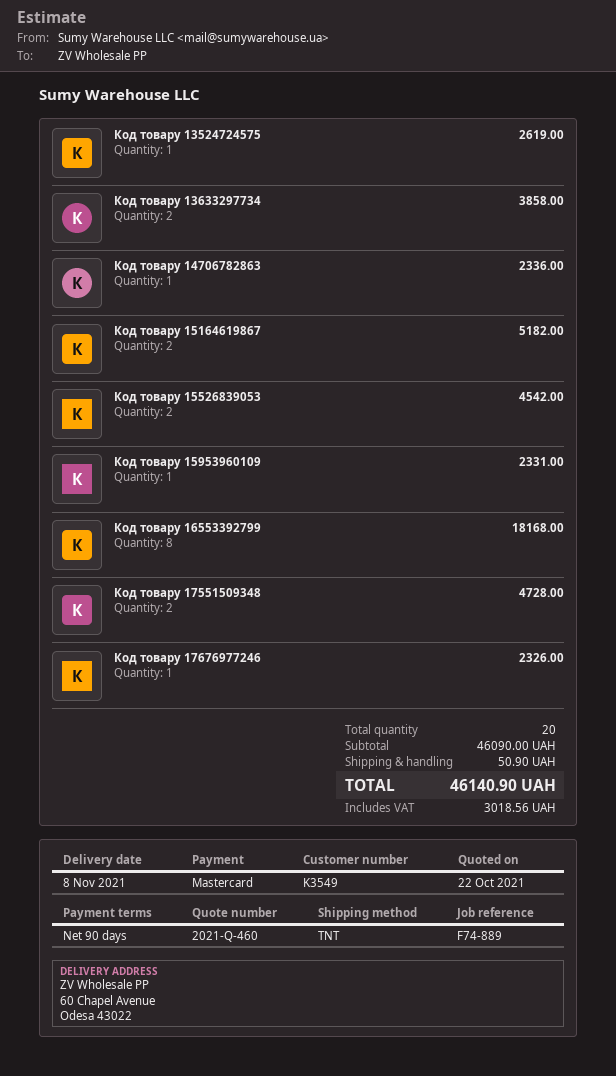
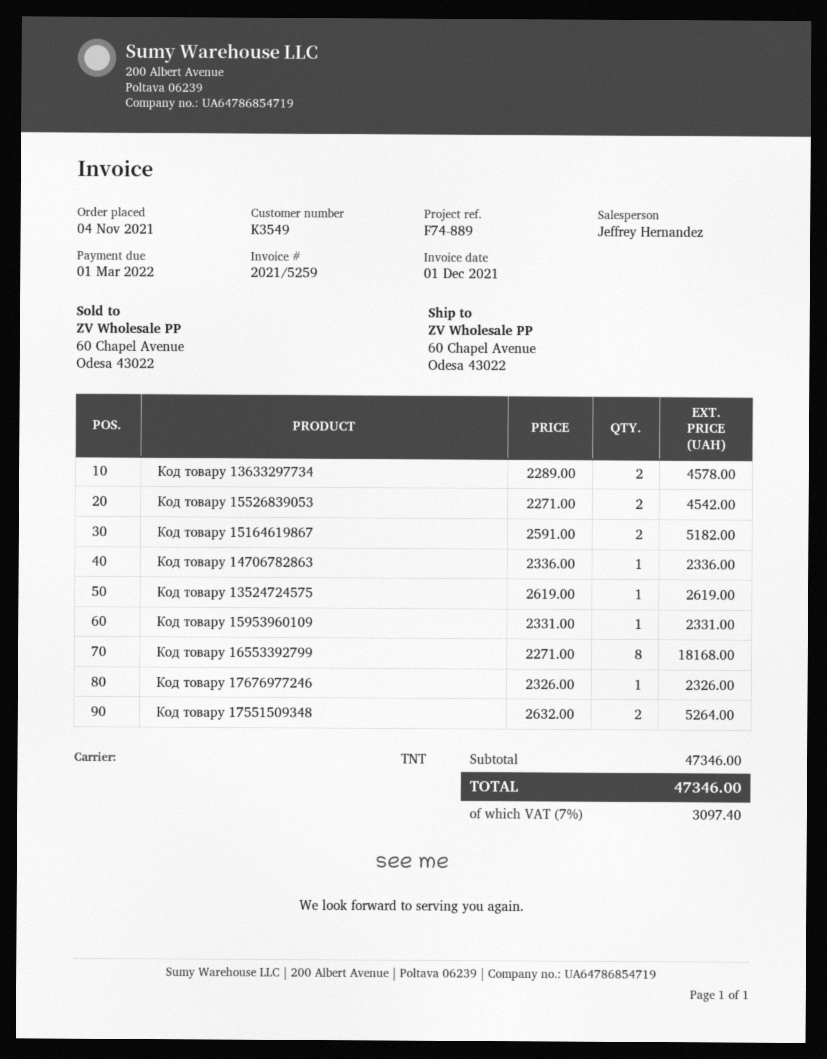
Код товару 13633297734: 2 for 3858.00 -> 2 for 4578.00
Код товару 17551509348: 2 for 4728.00 -> 2 for 5264.00
subtotal: 46090.00 -> 47346.00
shipping: 50.90 -> none
tax: 3018.56 -> 3097.40
total: 46140.90 -> 47346.00

